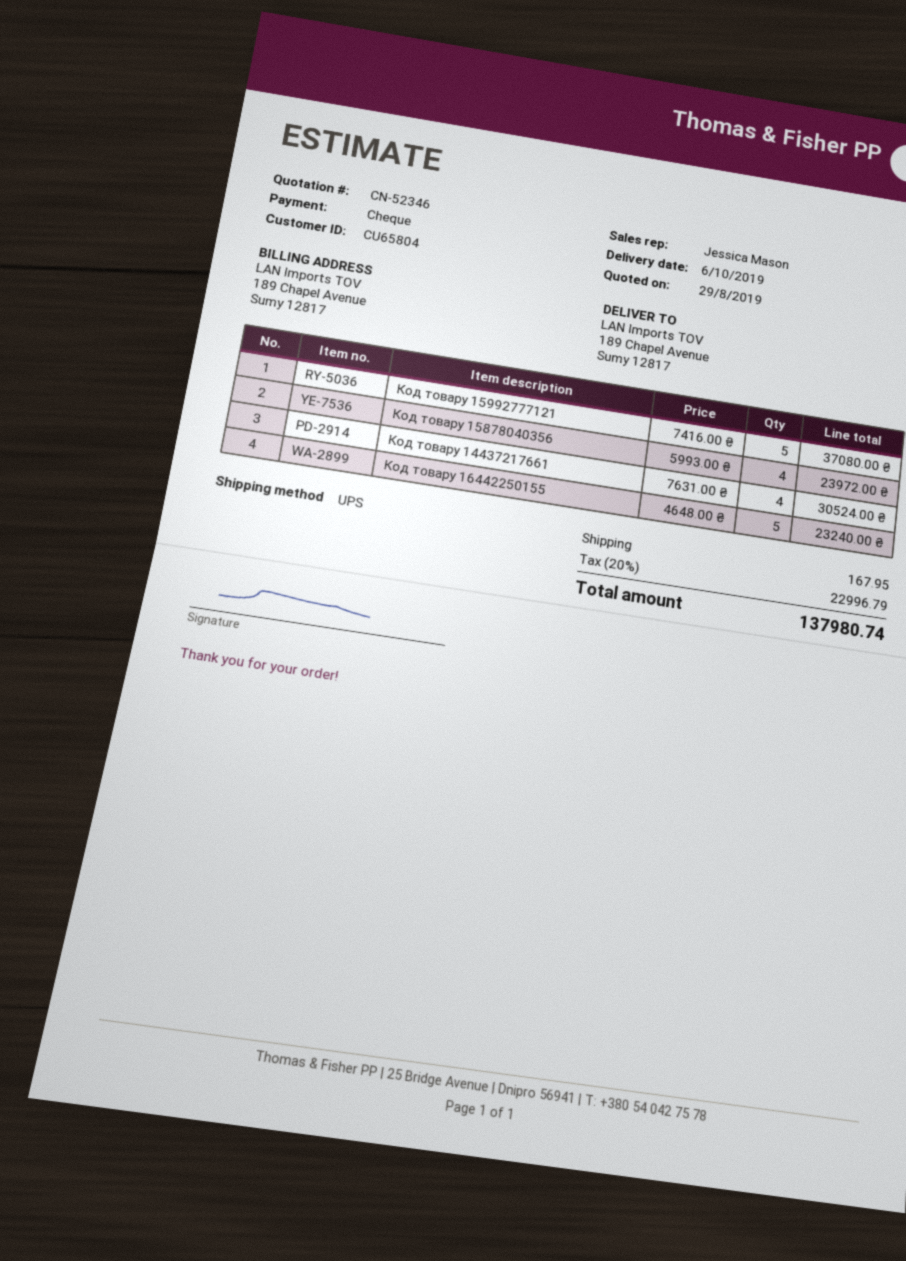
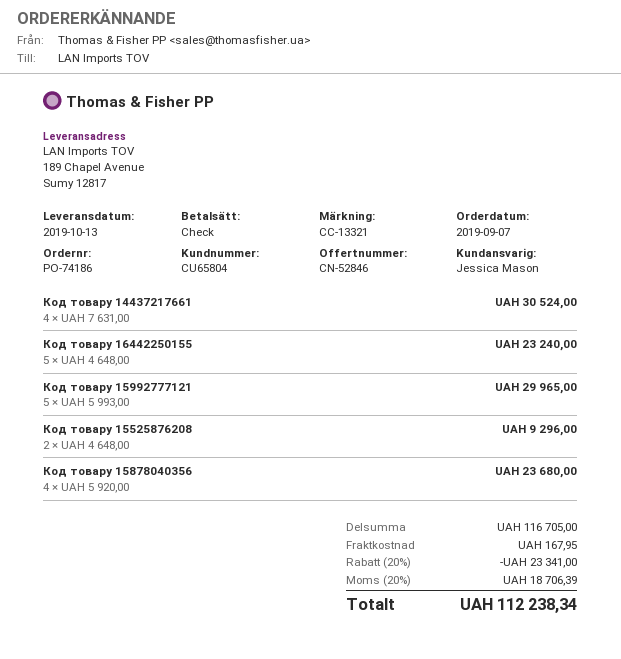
quote number: CN-52346 -> CN-52846
delivery date: 2019-10-06 -> 2019-10-13
Код товару 15992777121: 5 x 7416.00 = 37080.00 -> 5 x 5993.00 = 29965.00
Код товару 15878040356: 4 x 5993.00 = 23972.00 -> 4 x 5920.00 = 23680.00
Код товару 15525876208: none -> 2 x 4648.00 = 9296.00
discount: none -> 20% = 23341.00
tax: 20% = 22996.79 -> 20% = 18706.39
total: 137980.74 -> 112238.34

